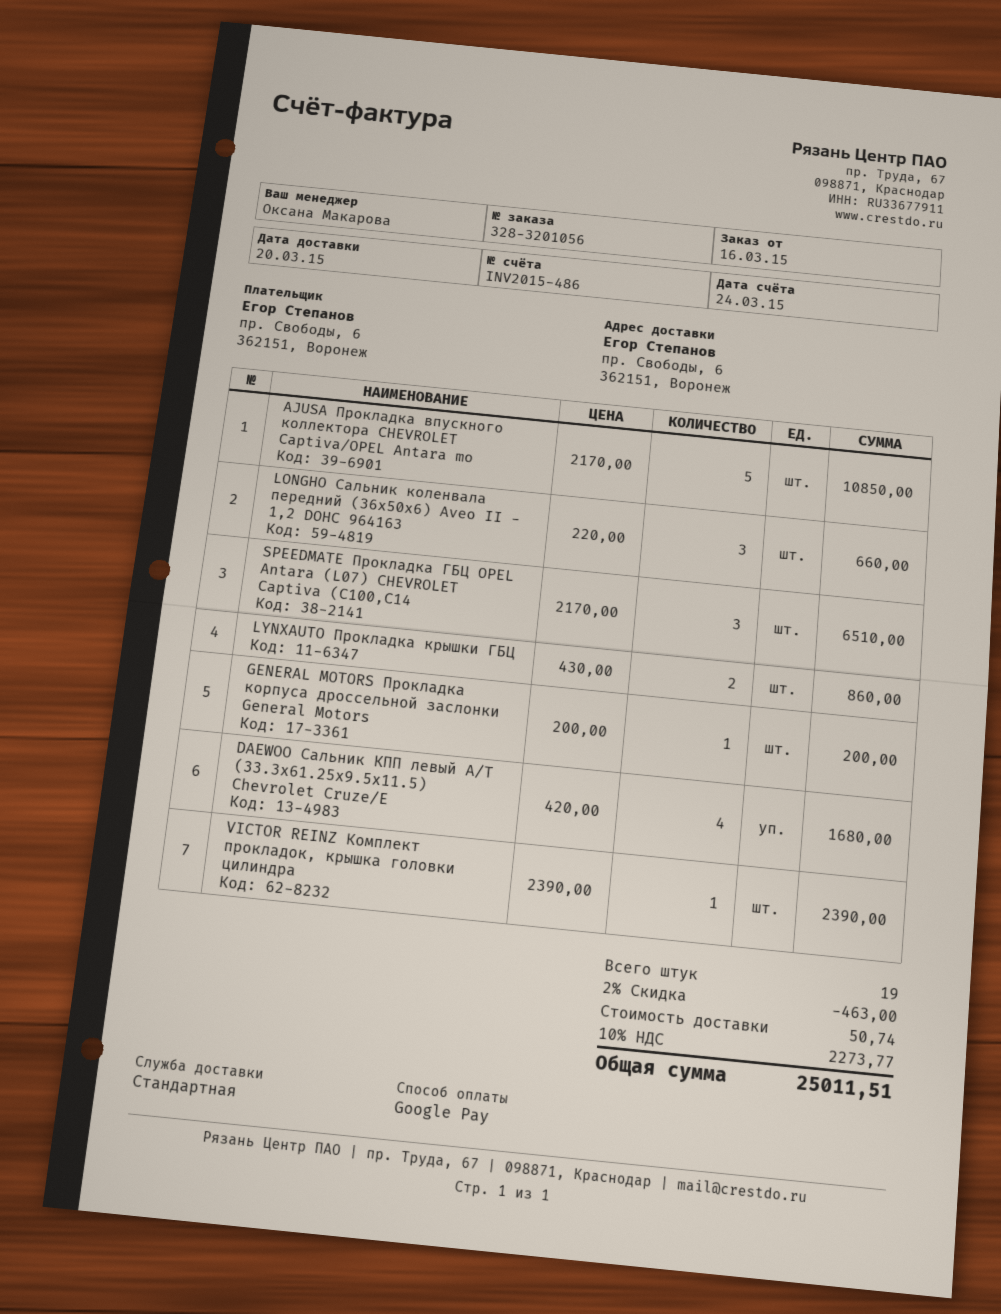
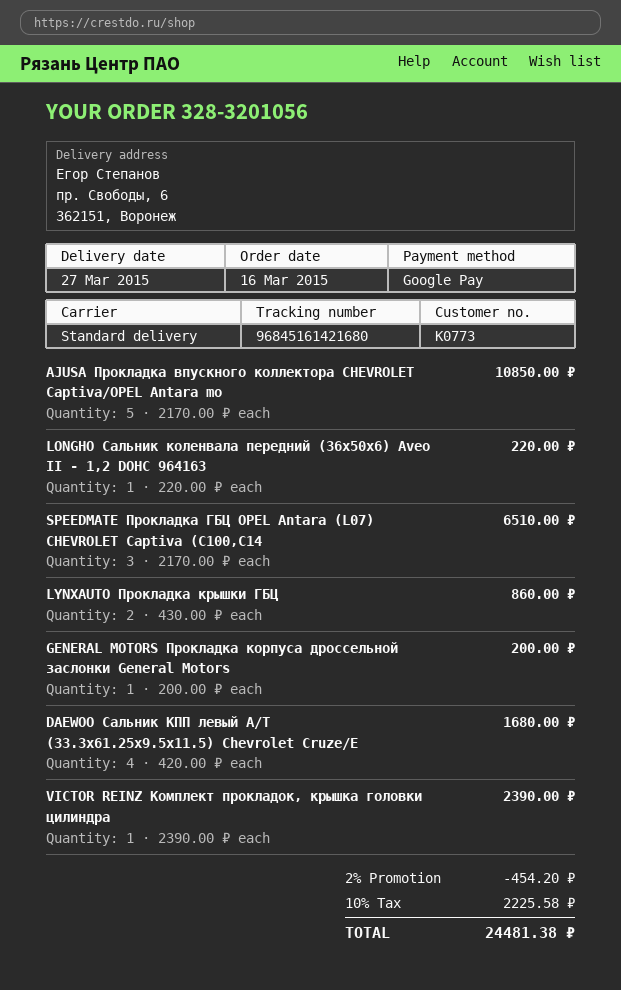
delivery date: 2015-03-20 -> 2015-03-27
LONGHO Сальник коленвала передний (36x50x6) Aveo II - 1,2 DOHC 964163: 3 x 220.00 = 660.00 -> 1 x 220.00 = 220.00
discount: 2% = 463.00 -> 2% = 454.20
shipping: 50.74 -> none
tax: 10% = 2273.77 -> 10% = 2225.58
total: 25011.51 -> 24481.38

